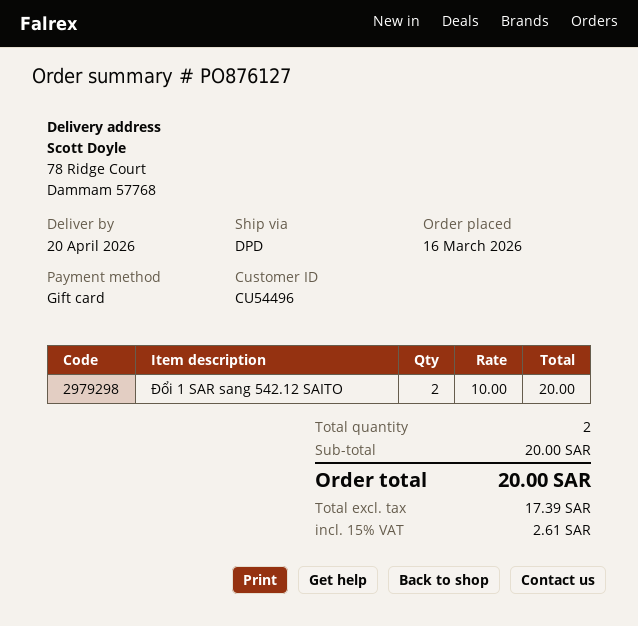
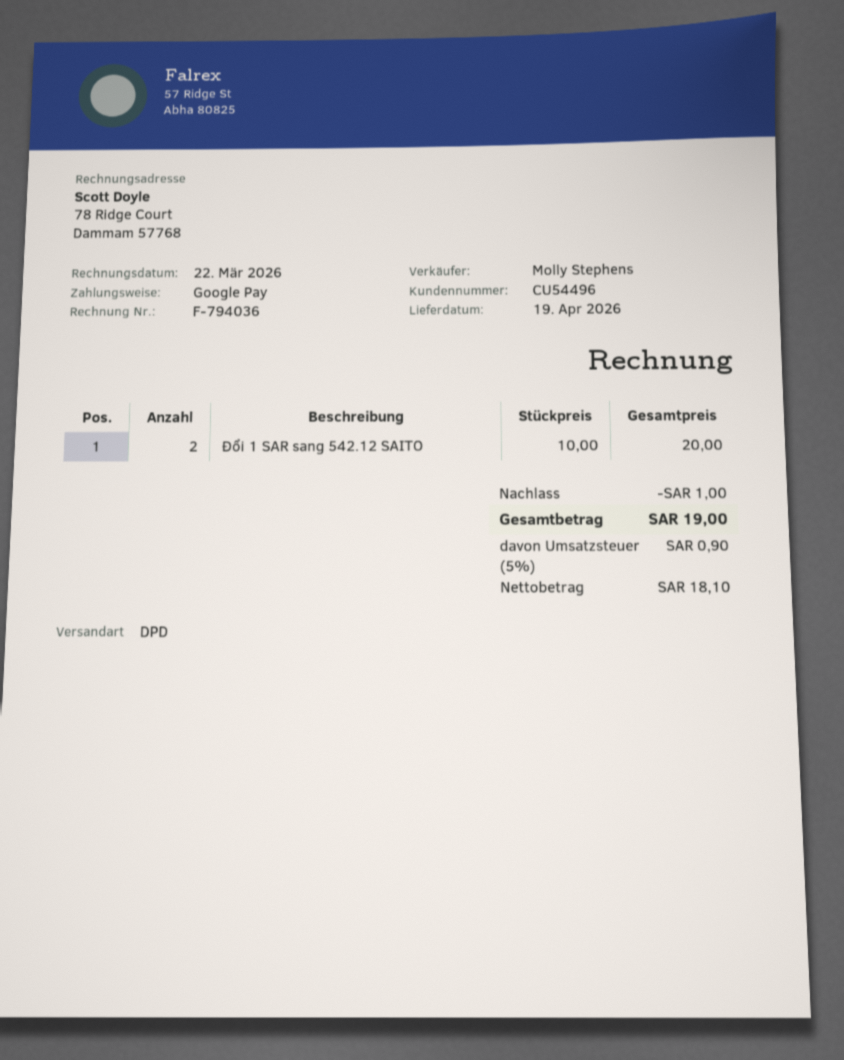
delivery date: 2026-04-20 -> 2026-04-19
payment method: gift card -> Google Pay
discount: none -> 1.00
net: 17.39 -> 18.10
tax: 15% = 2.61 -> 5% = 0.90
total: 20.00 -> 19.00

